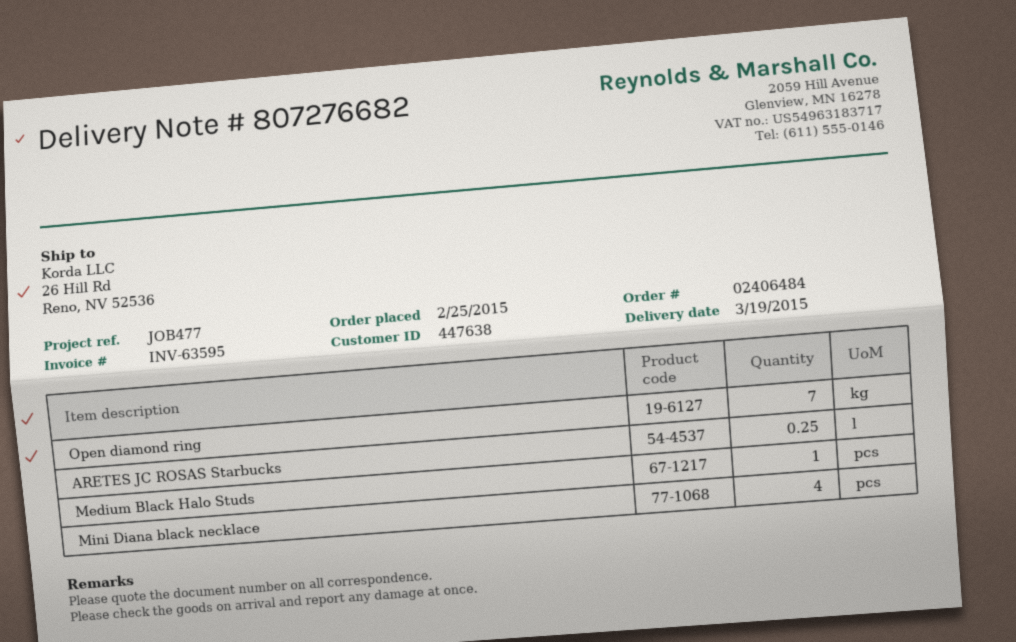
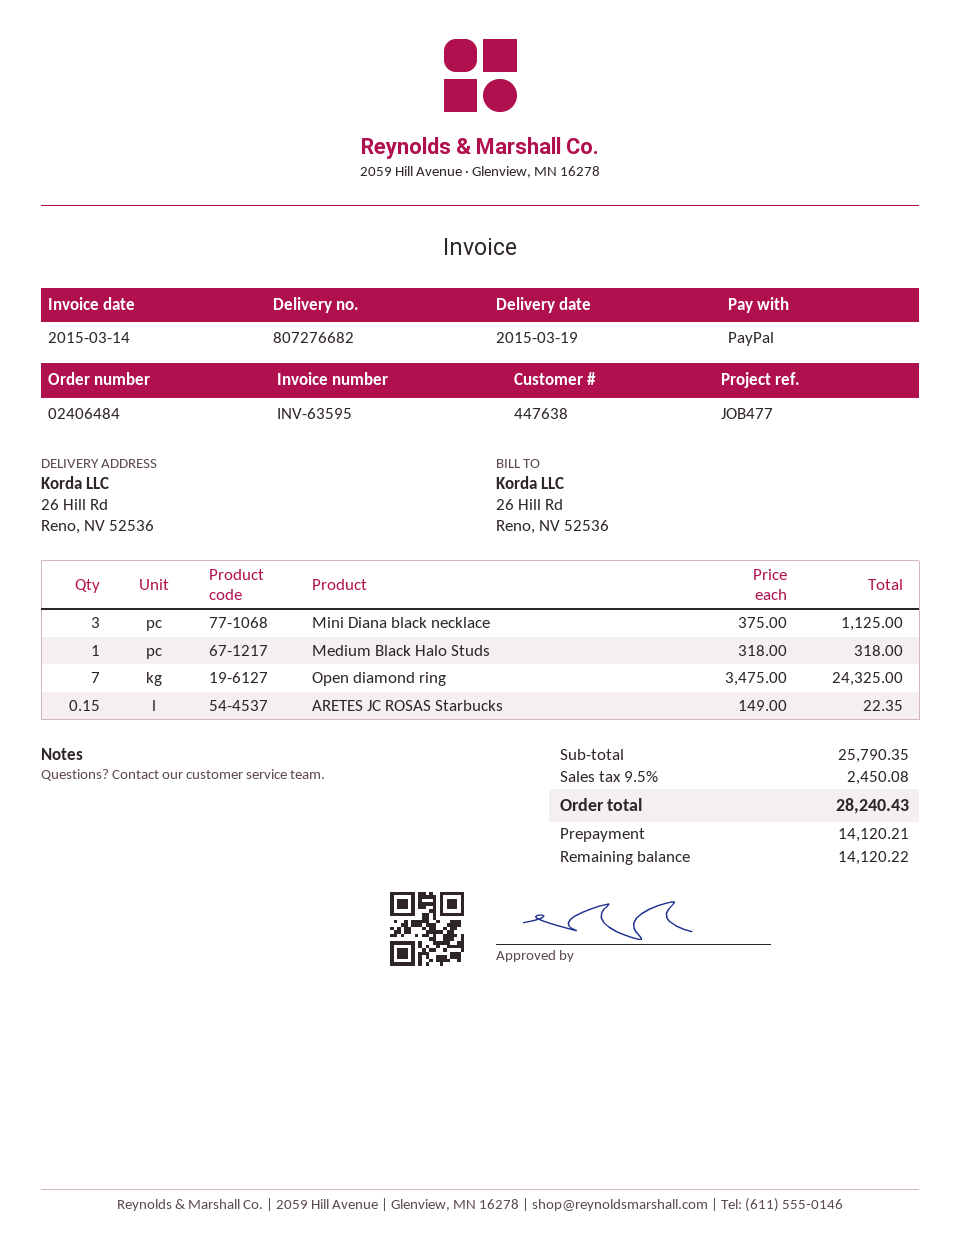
ARETES JC ROSAS Starbucks: 0.25 -> 0.15
Mini Diana black necklace: 4 -> 3

